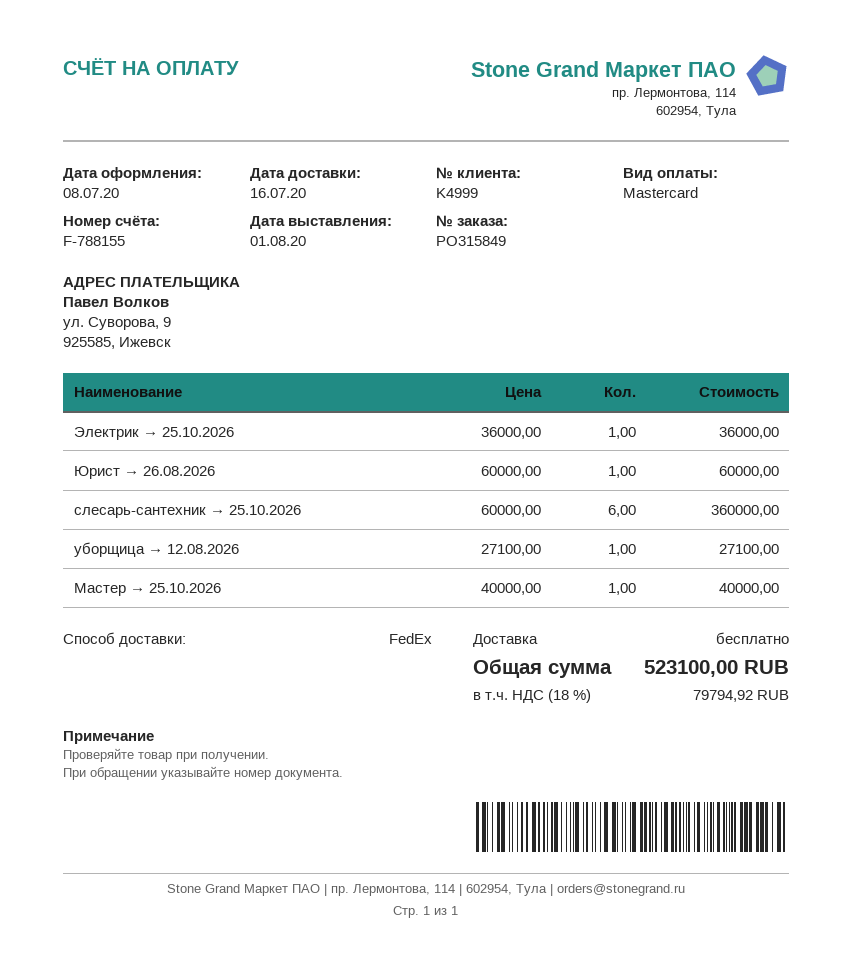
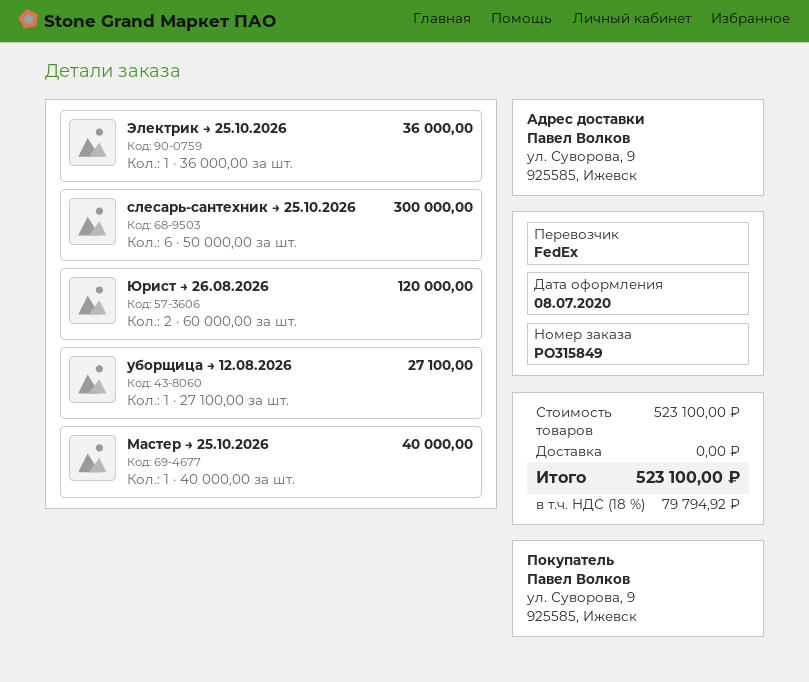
Юрист → 26.08.2026: 1 x 60000.00 = 60000.00 -> 2 x 60000.00 = 120000.00
слесарь-сантехник → 25.10.2026: 6 x 60000.00 = 360000.00 -> 6 x 50000.00 = 300000.00

